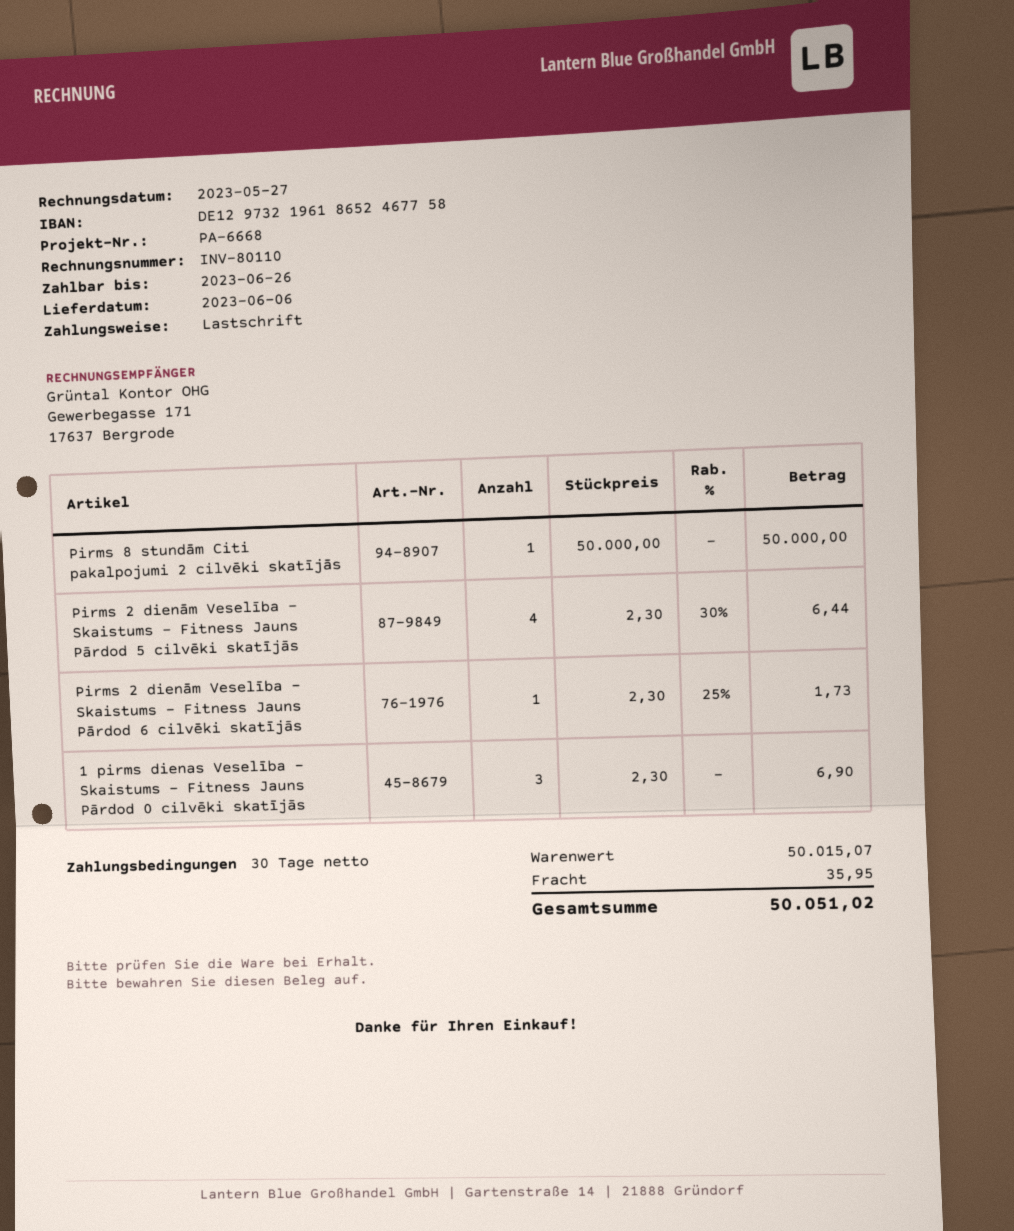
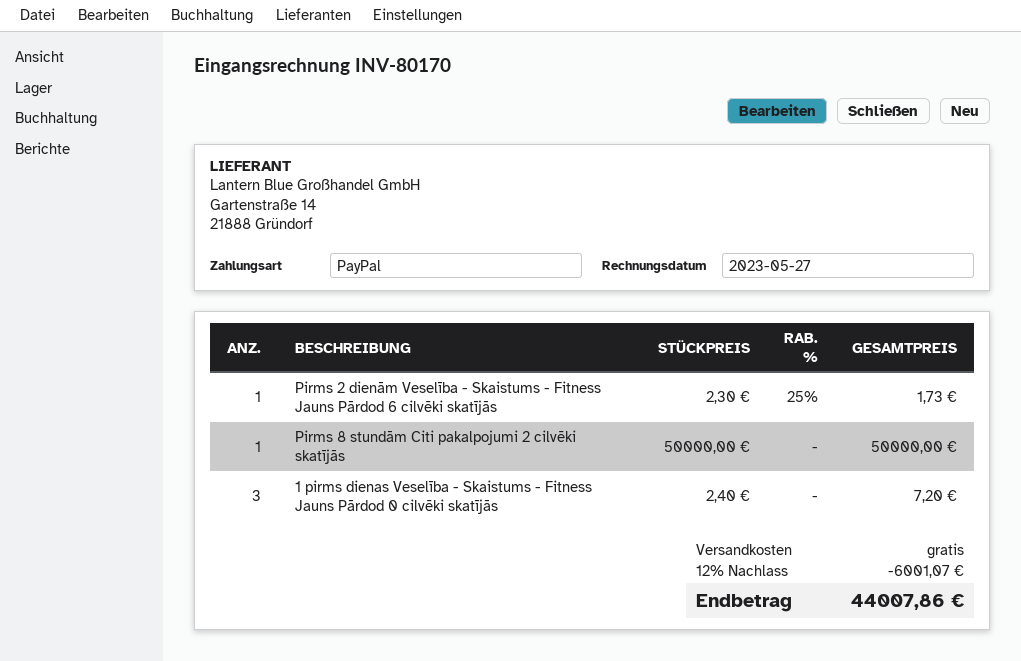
invoice number: INV-80110 -> INV-80170
payment method: direct debit -> PayPal
Pirms 2 dienām Veselība - Skaistums - Fitness Jauns Pārdod 5 cilvēki skatījās: 4 x 2.30 - 30% = 6.44 -> none
1 pirms dienas Veselība - Skaistums - Fitness Jauns Pārdod 0 cilvēki skatījās: 3 x 2.30 = 6.90 -> 3 x 2.40 = 7.20
discount: none -> 12% = 6001.07
shipping: 35.95 -> 0.00
total: 50051.02 -> 44007.86

